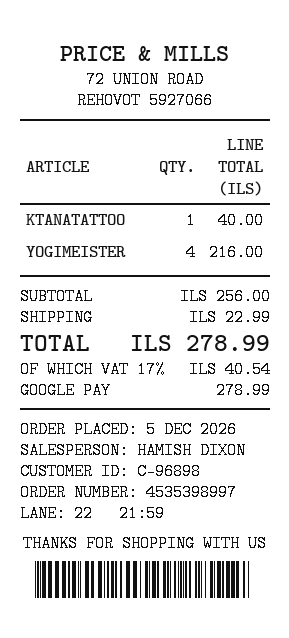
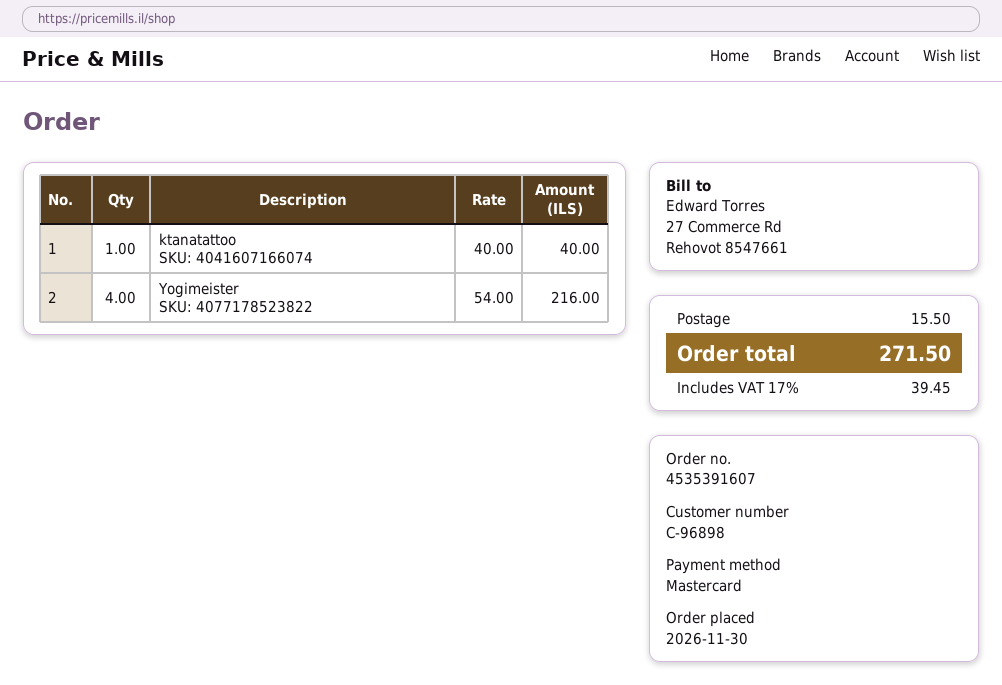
order number: 4535398997 -> 4535391607
order date: 2026-12-05 -> 2026-11-30
payment method: Google Pay -> Mastercard
shipping: 22.99 -> 15.50
tax: 17% = 40.54 -> 17% = 39.45
total: 278.99 -> 271.50

